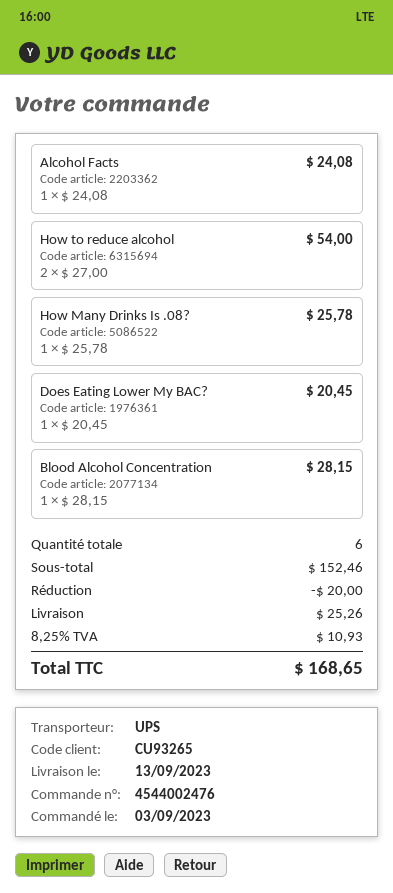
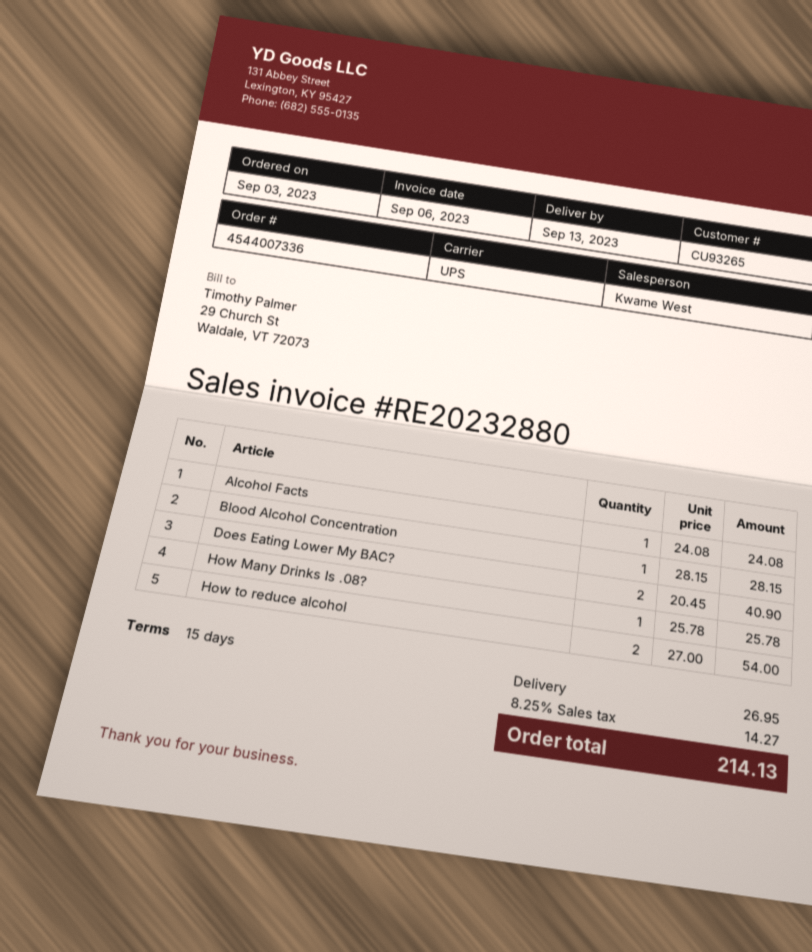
order number: 4544002476 -> 4544007336
Does Eating Lower My BAC?: 1 x 20.45 = 20.45 -> 2 x 20.45 = 40.90
discount: 20.00 -> none
shipping: 25.26 -> 26.95
tax: 8.25% = 10.93 -> 8.25% = 14.27
total: 168.65 -> 214.13

